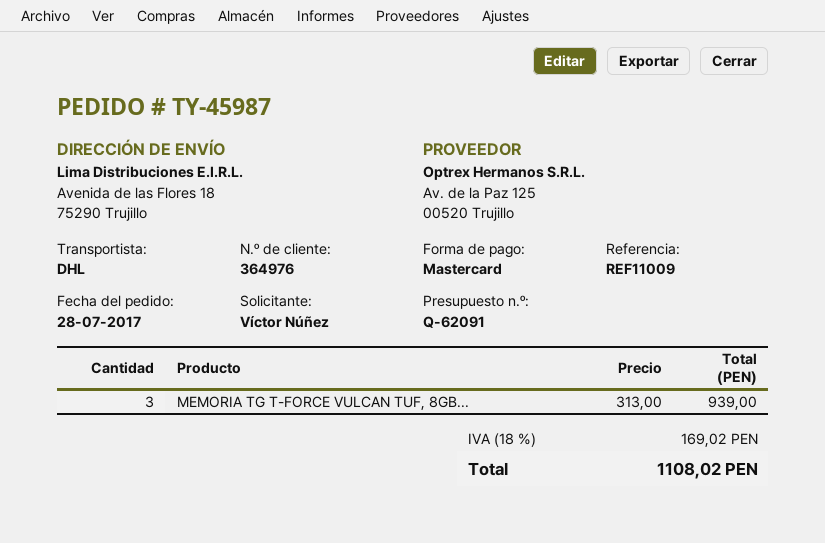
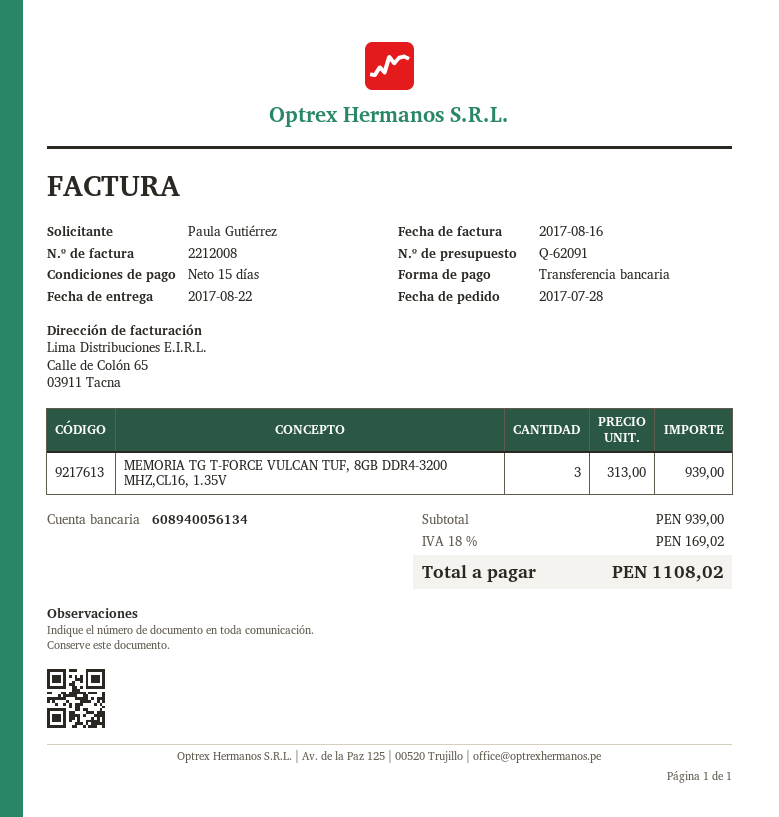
ordered by: Víctor Núñez -> Paula Gutiérrez
payment method: Mastercard -> bank transfer

